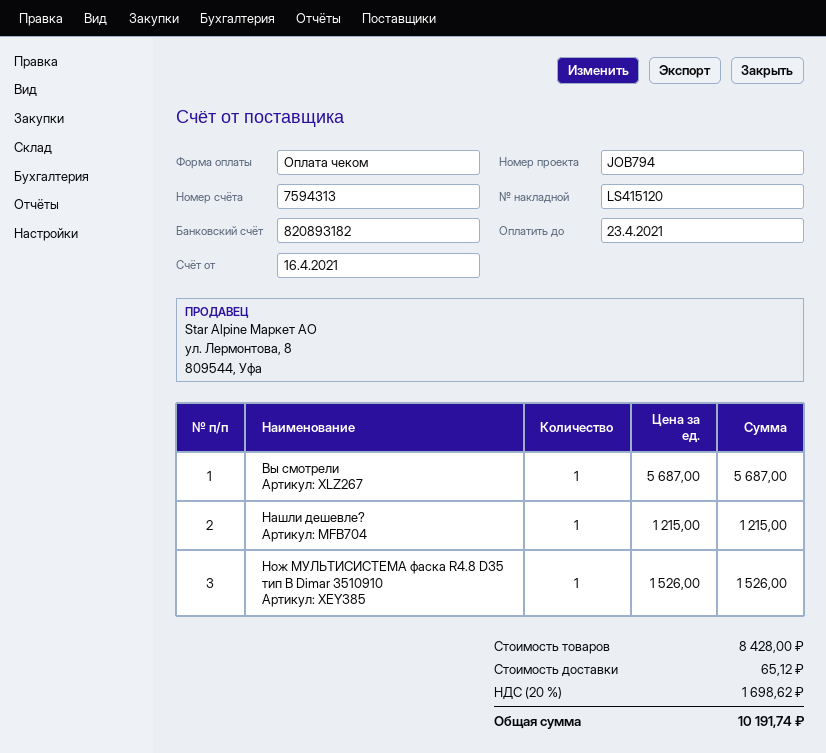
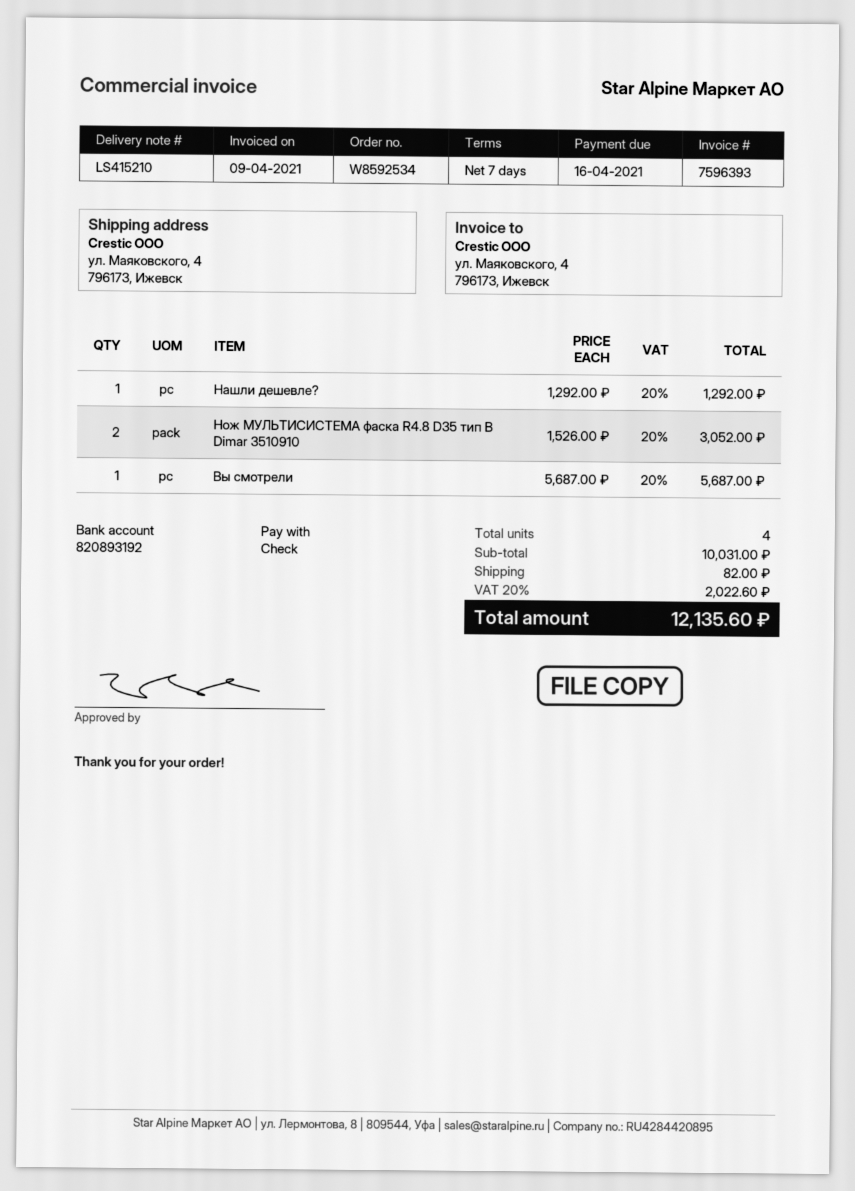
delivery note number: LS415120 -> LS415210
invoice number: 7594313 -> 7596393
invoice date: 2021-04-16 -> 2021-04-09
due date: 2021-04-23 -> 2021-04-16
bank account: 820893182 -> 820893192
Нашли дешевле?: 1 x 1215.00 = 1215.00 -> 1 x 1292.00 = 1292.00
Нож МУЛЬТИСИСТЕМА фаска R4.8 D35 тип B Dimar 3510910: 1 x 1526.00 = 1526.00 -> 2 x 1526.00 = 3052.00
subtotal: 8428.00 -> 10031.00
shipping: 65.12 -> 82.00
tax: 20% = 1698.62 -> 20% = 2022.60
total: 10191.74 -> 12135.60

